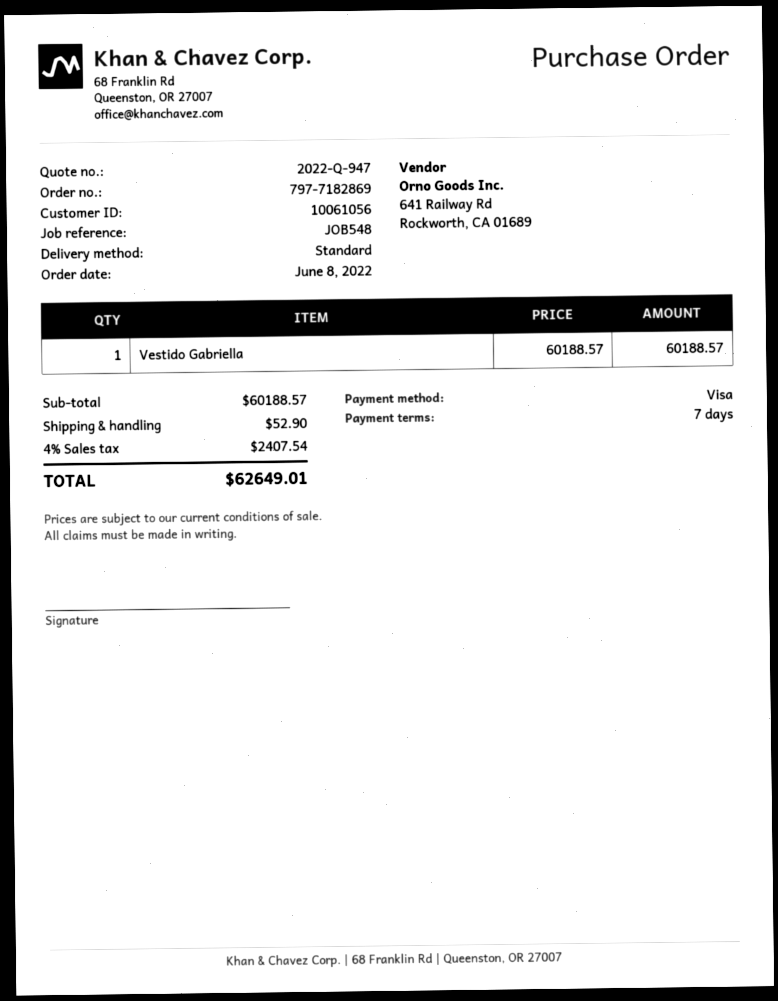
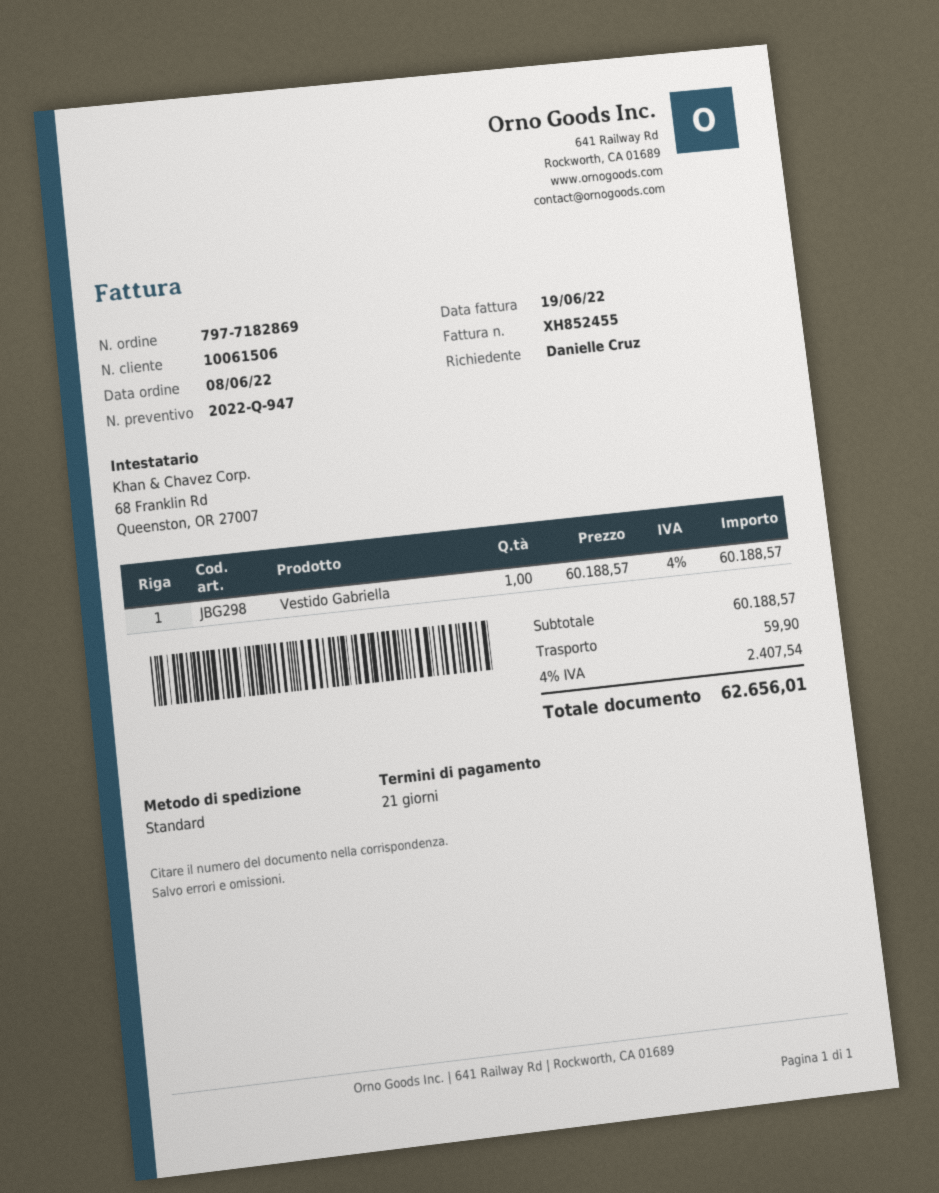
payment terms: 7 days -> 21 days
customer number: 10061056 -> 10061506
shipping: 52.90 -> 59.90
total: 62649.01 -> 62656.01

